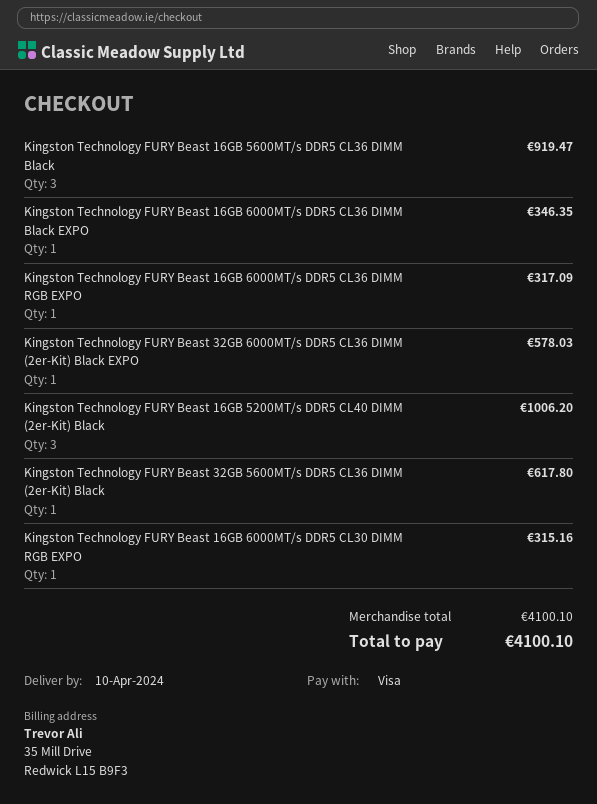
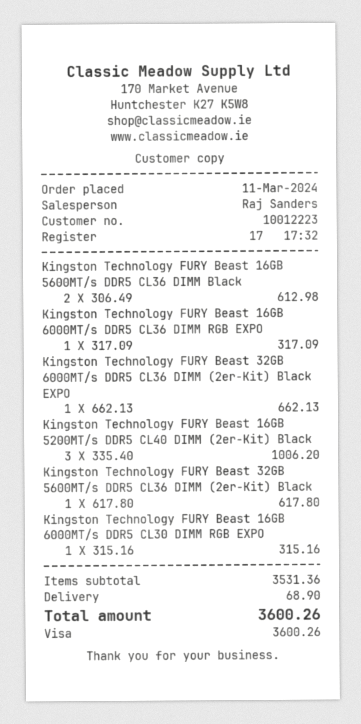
Kingston Technology FURY Beast 16GB 5600MT/s DDR5 CL36 DIMM Black: 3 for 919.47 -> 2 for 612.98
Kingston Technology FURY Beast 16GB 6000MT/s DDR5 CL36 DIMM Black EXPO: 1 for 346.35 -> none
Kingston Technology FURY Beast 32GB 6000MT/s DDR5 CL36 DIMM (2er-Kit) Black EXPO: 1 for 578.03 -> 1 for 662.13
subtotal: 4100.10 -> 3531.36
shipping: none -> 68.90
total: 4100.10 -> 3600.26

